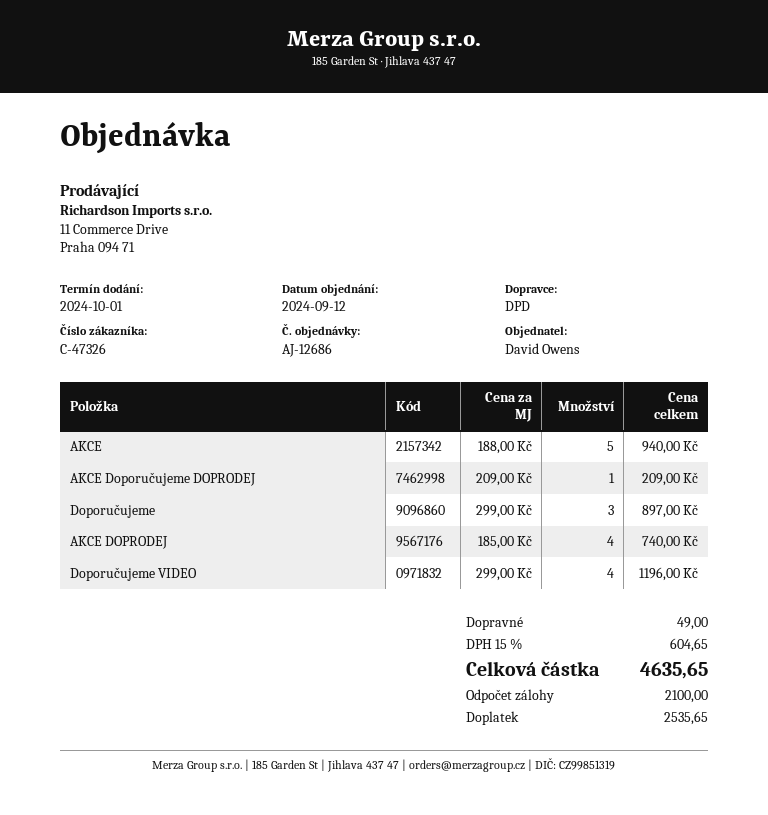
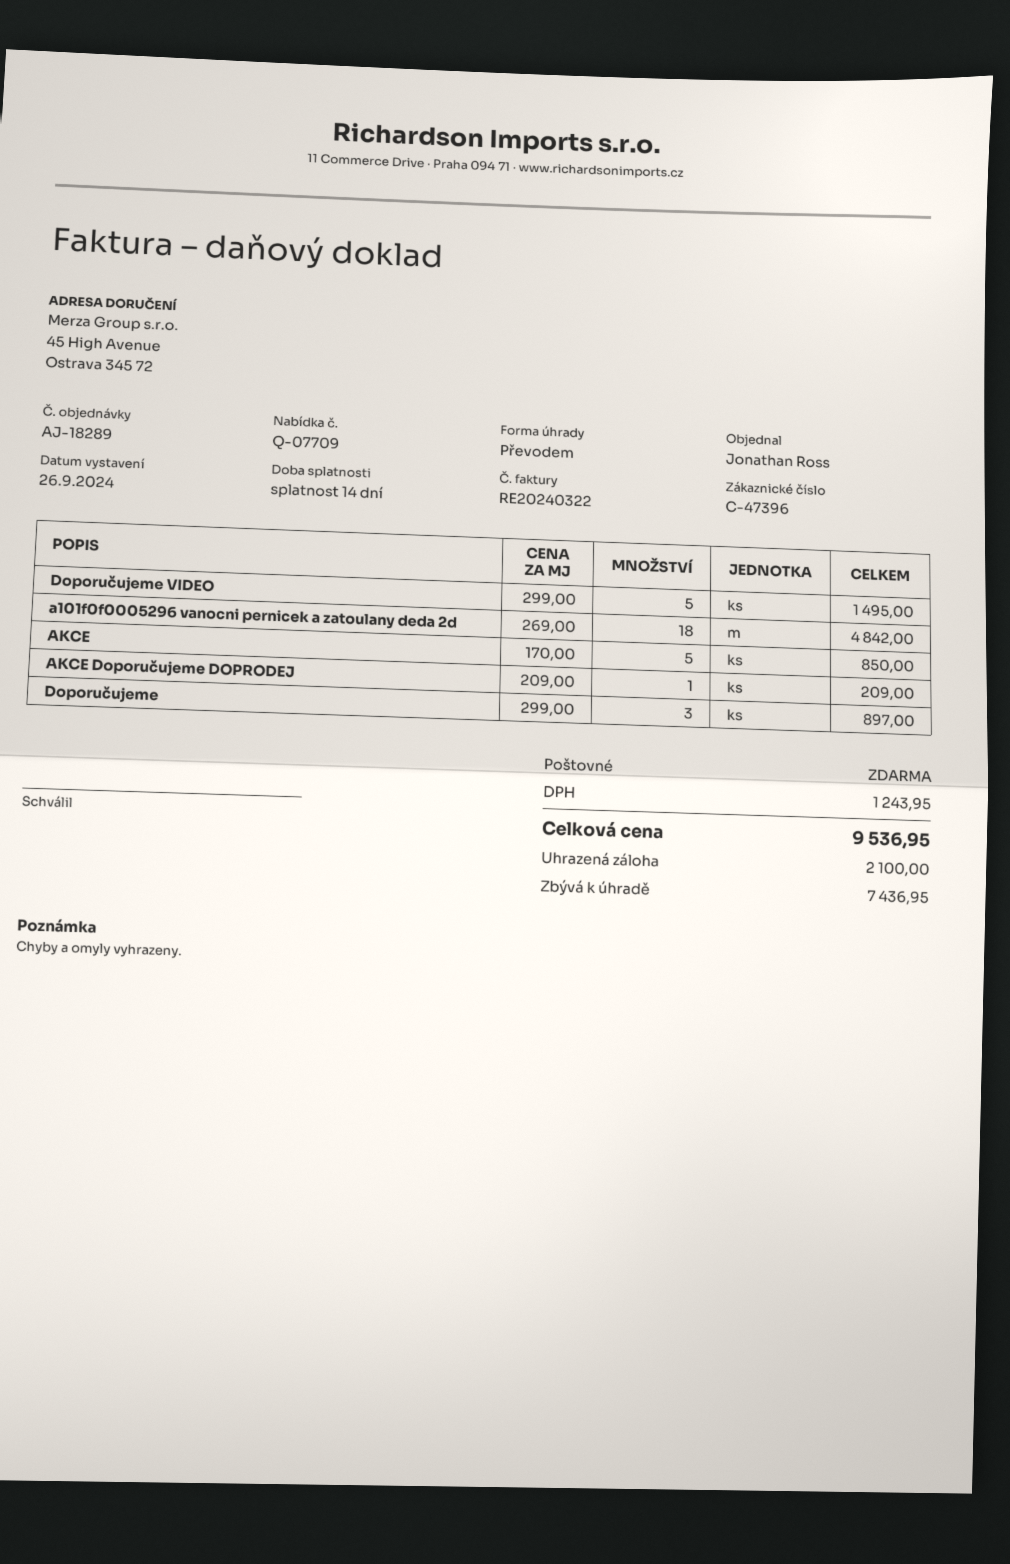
order number: AJ-12686 -> AJ-18289
customer number: C-47326 -> C-47396
ordered by: David Owens -> Jonathan Ross
AKCE: 5 x 188.00 = 940.00 -> 5 x 170.00 = 850.00
AKCE DOPRODEJ: 4 x 185.00 = 740.00 -> none
Doporučujeme VIDEO: 4 x 299.00 = 1196.00 -> 5 x 299.00 = 1495.00
a101f0f0005296 vanocni pernicek a zatoulany deda 2d: none -> 18 x 269.00 = 4842.00
shipping: 49.00 -> 0.00
tax: 604.65 -> 1243.95
total: 4635.65 -> 9536.95
balance: 2535.65 -> 7436.95

